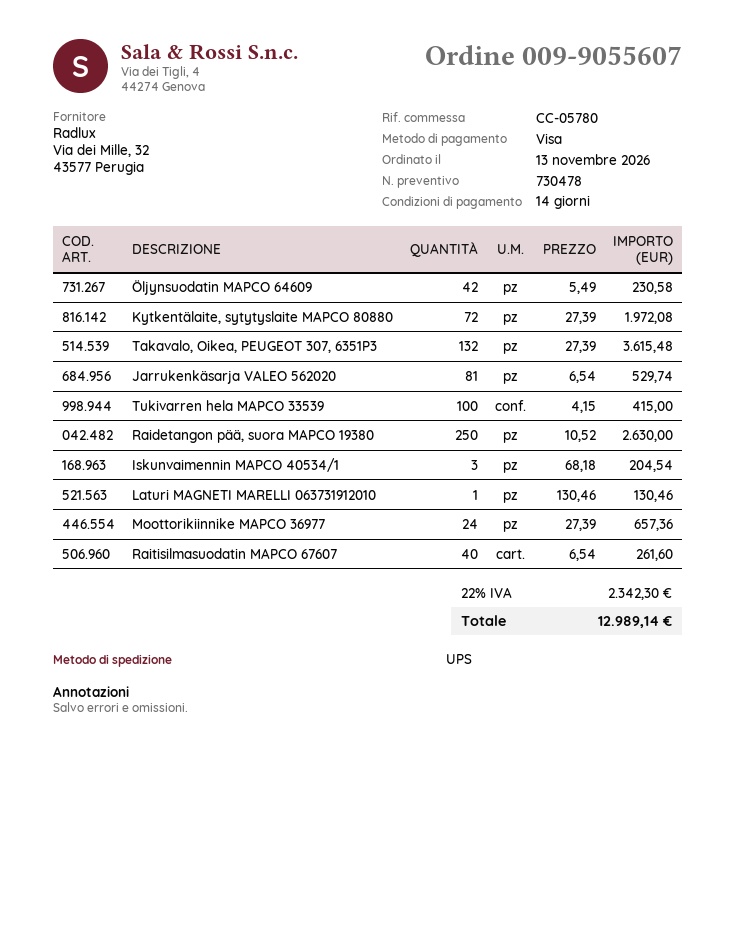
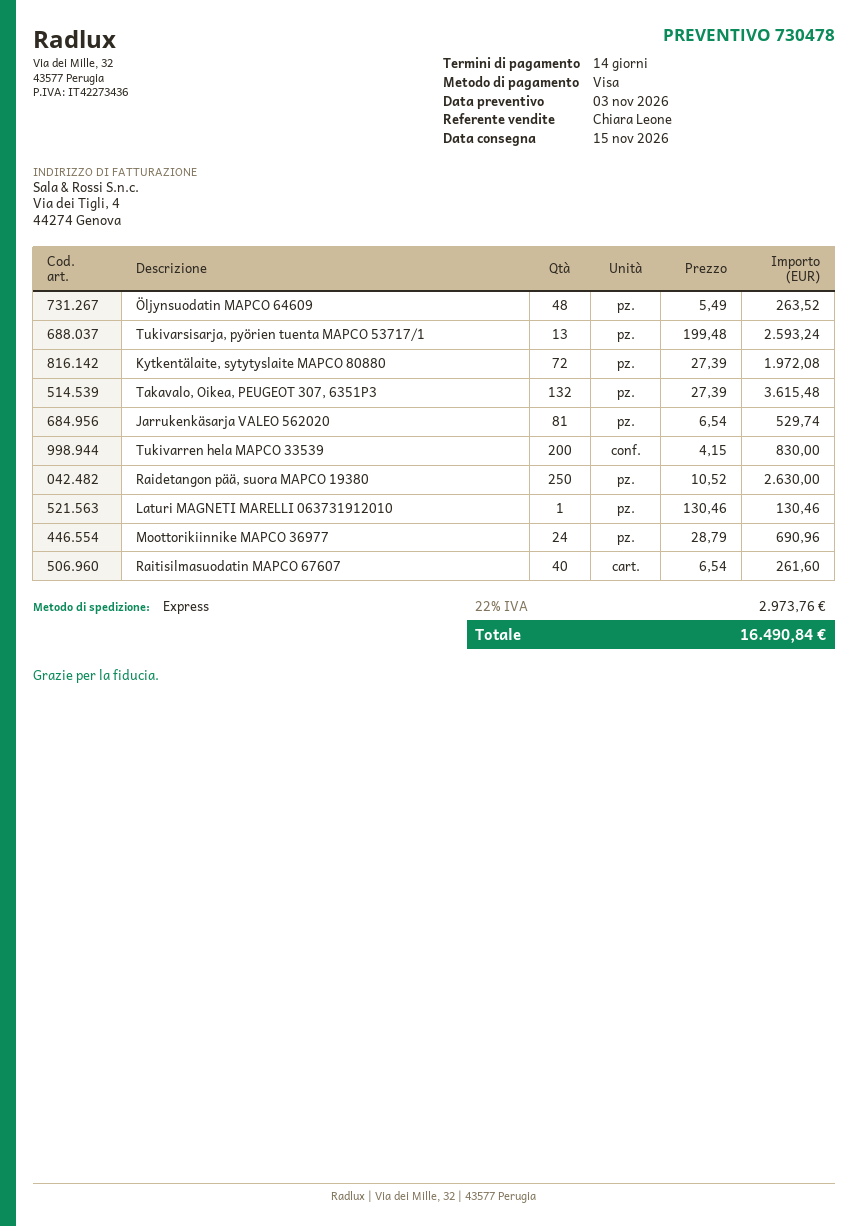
shipping method: UPS -> express
Öljynsuodatin MAPCO 64609: 42 x 5.49 = 230.58 -> 48 x 5.49 = 263.52
Tukivarren hela MAPCO 33539: 100 x 4.15 = 415.00 -> 200 x 4.15 = 830.00
Iskunvaimennin MAPCO 40534/1: 3 x 68.18 = 204.54 -> none
Moottorikiinnike MAPCO 36977: 24 x 27.39 = 657.36 -> 24 x 28.79 = 690.96
Tukivarsisarja, pyörien tuenta MAPCO 53717/1: none -> 13 x 199.48 = 2593.24
tax: 22% = 2342.30 -> 22% = 2973.76
total: 12989.14 -> 16490.84

